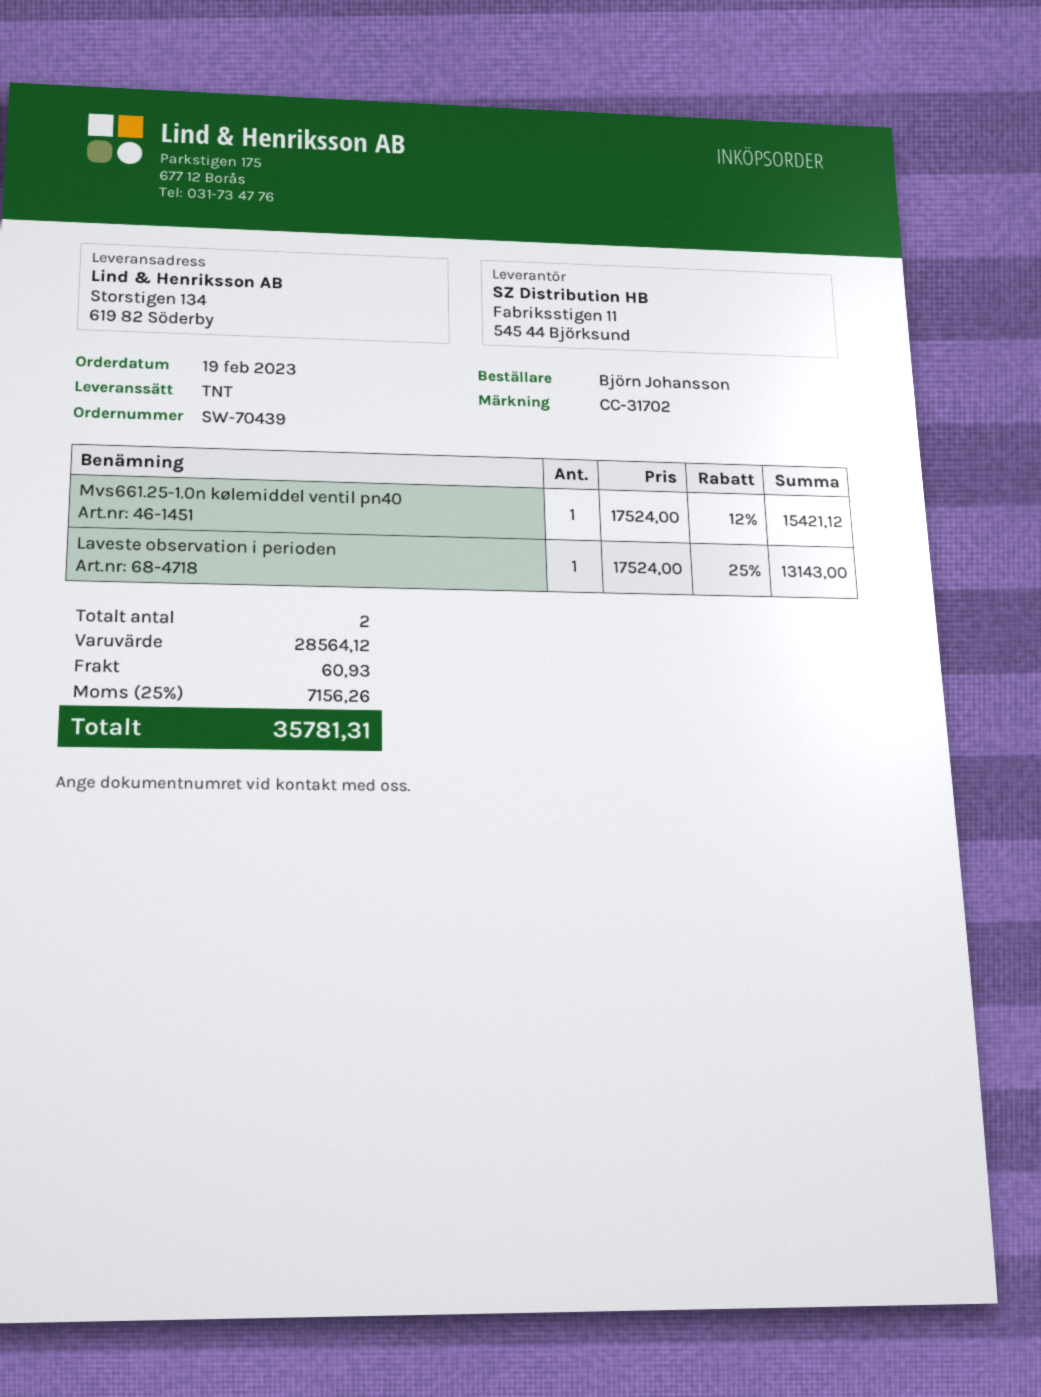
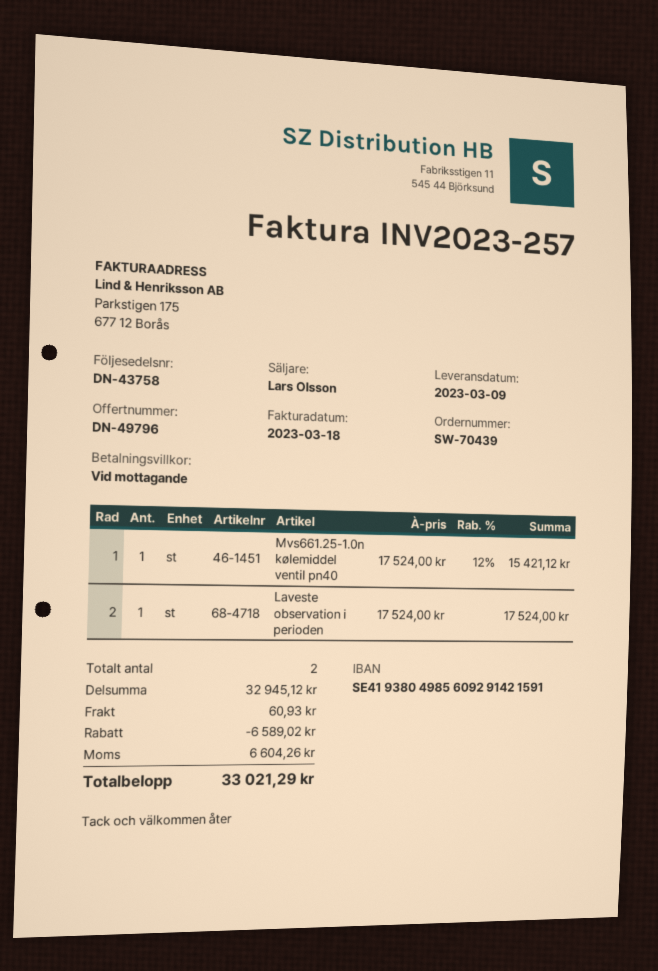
Laveste observation i perioden: 1 x 17524.00 - 25% = 13143.00 -> 1 x 17524.00 = 17524.00
subtotal: 28564.12 -> 32945.12
discount: none -> 6589.02
tax: 7156.26 -> 6604.26
total: 35781.31 -> 33021.29

